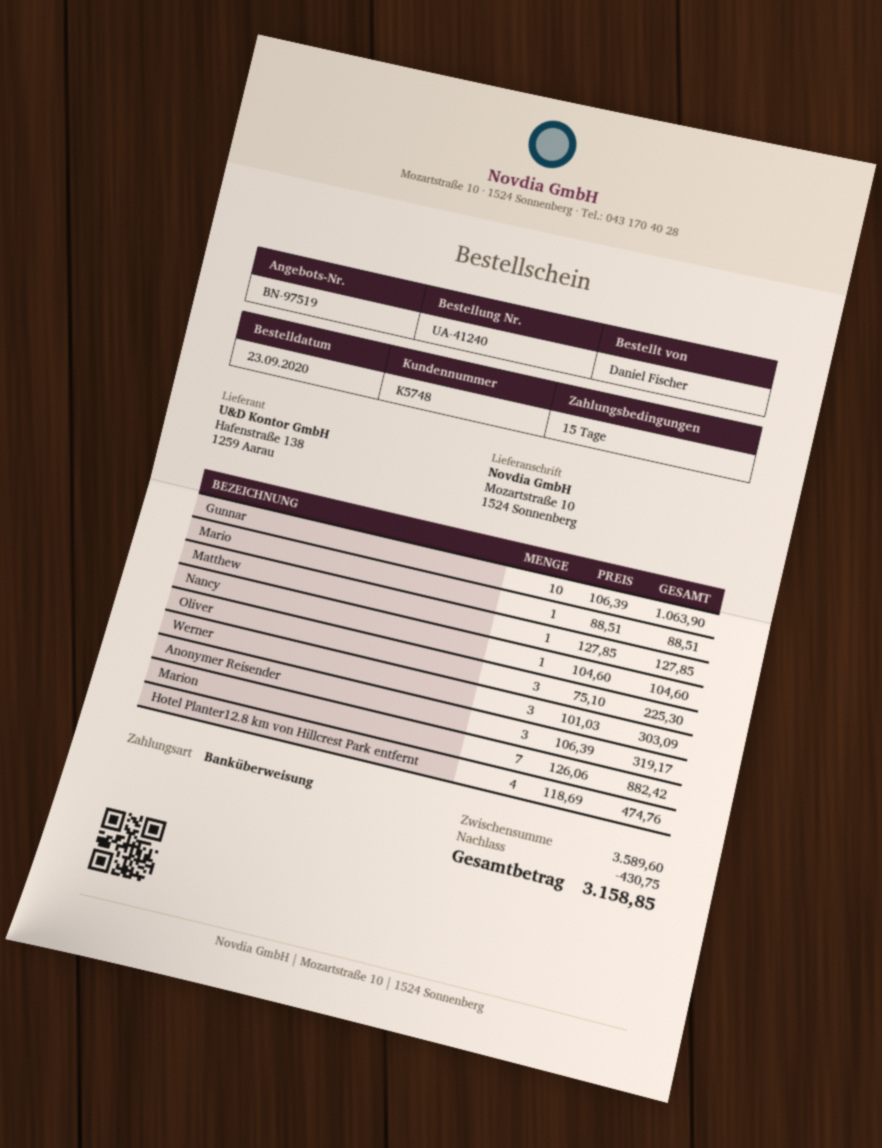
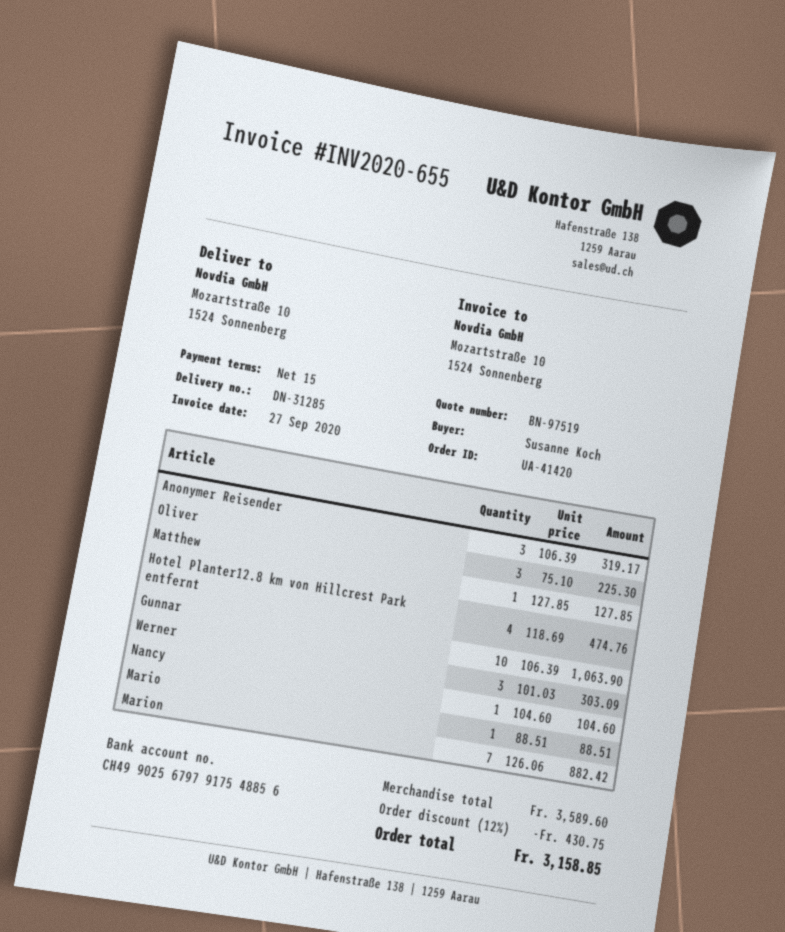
order number: UA-41240 -> UA-41420
ordered by: Daniel Fischer -> Susanne Koch

